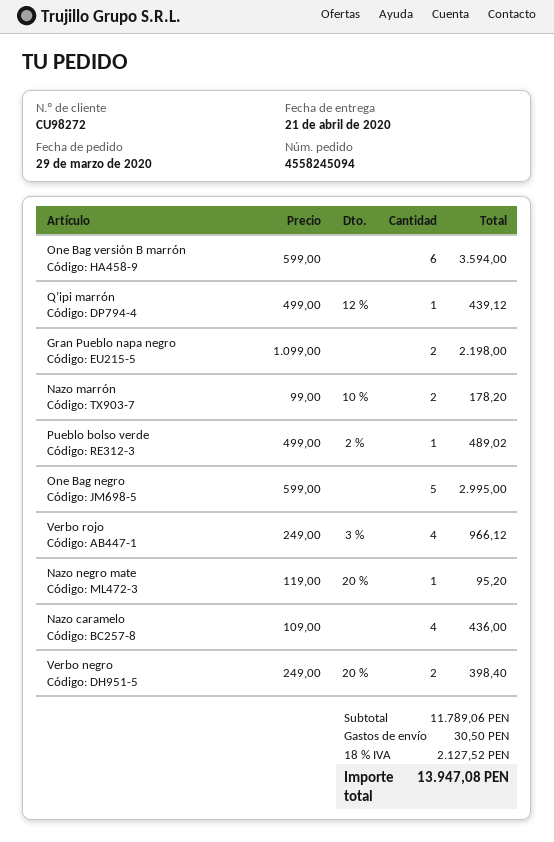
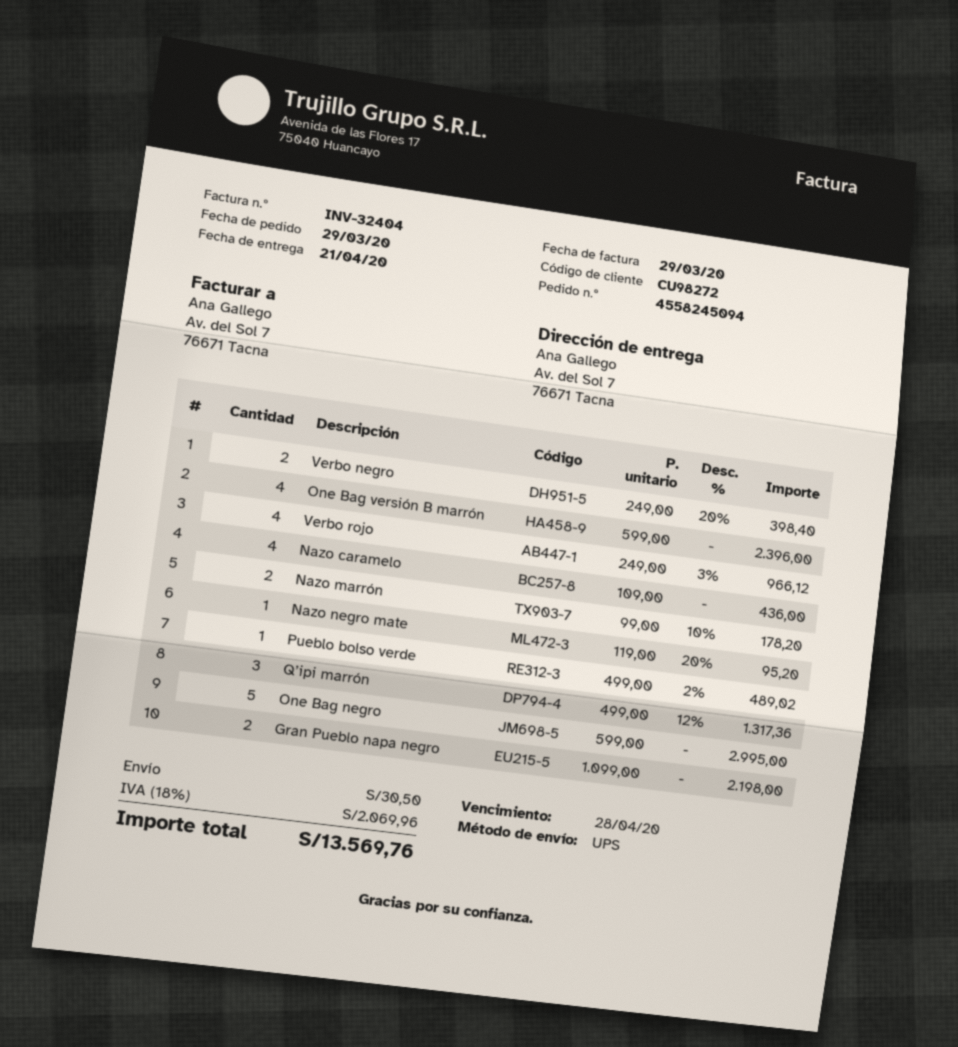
One Bag versión B marrón: 6 x 599.00 = 3594.00 -> 4 x 599.00 = 2396.00
Q’ipi marrón: 1 x 499.00 - 12% = 439.12 -> 3 x 499.00 - 12% = 1317.36
tax: 18% = 2127.52 -> 18% = 2069.96
total: 13947.08 -> 13569.76

